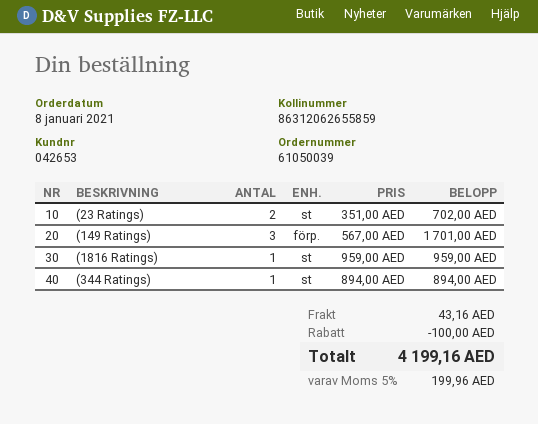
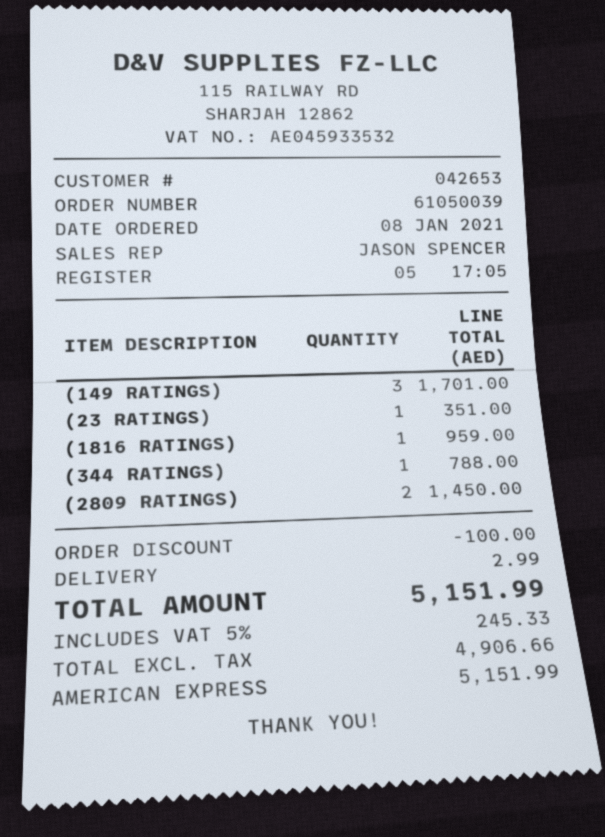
(23 Ratings): 2 for 702.00 -> 1 for 351.00
(344 Ratings): 1 for 894.00 -> 1 for 788.00
(2809 RATINGS): none -> 2 for 1450.00
shipping: 43.16 -> 2.99
tax: 5% = 199.96 -> 5% = 245.33
total: 4199.16 -> 5151.99

